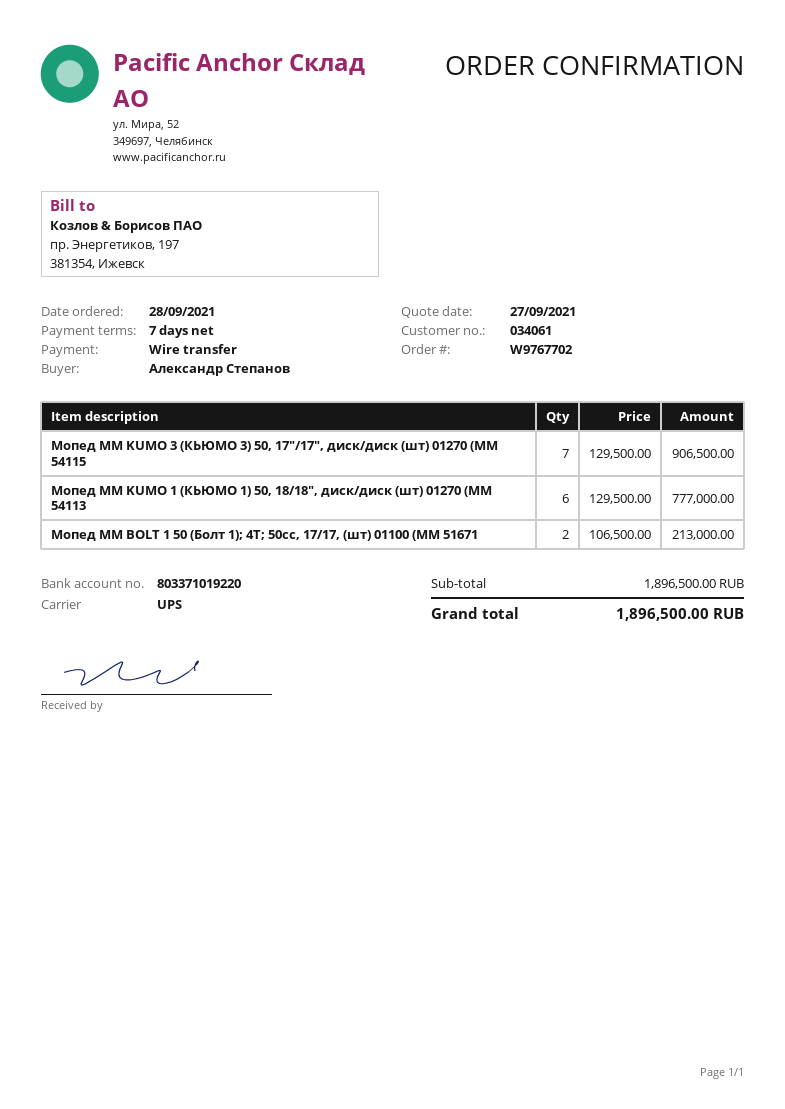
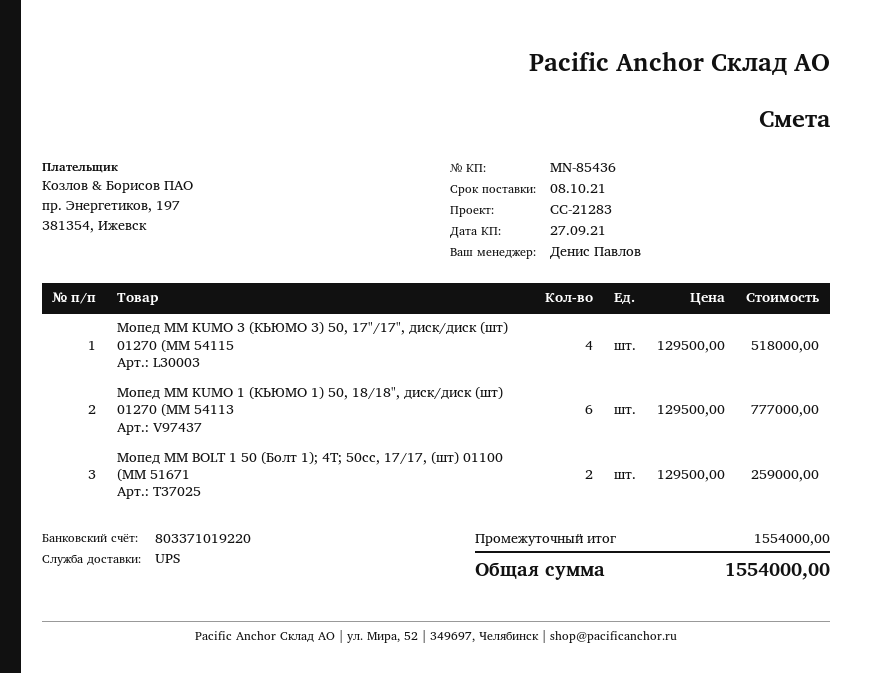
Мопед MM KUMO 3 (КЬЮМО 3) 50, 17"/17", диск/диск (шт) 01270 (MM 54115: 7 x 129500.00 = 906500.00 -> 4 x 129500.00 = 518000.00
Мопед MM BOLT 1 50 (Болт 1); 4Т; 50сс, 17/17, (шт) 01100 (MM 51671: 2 x 106500.00 = 213000.00 -> 2 x 129500.00 = 259000.00
subtotal: 1896500.00 -> 1554000.00
total: 1896500.00 -> 1554000.00

